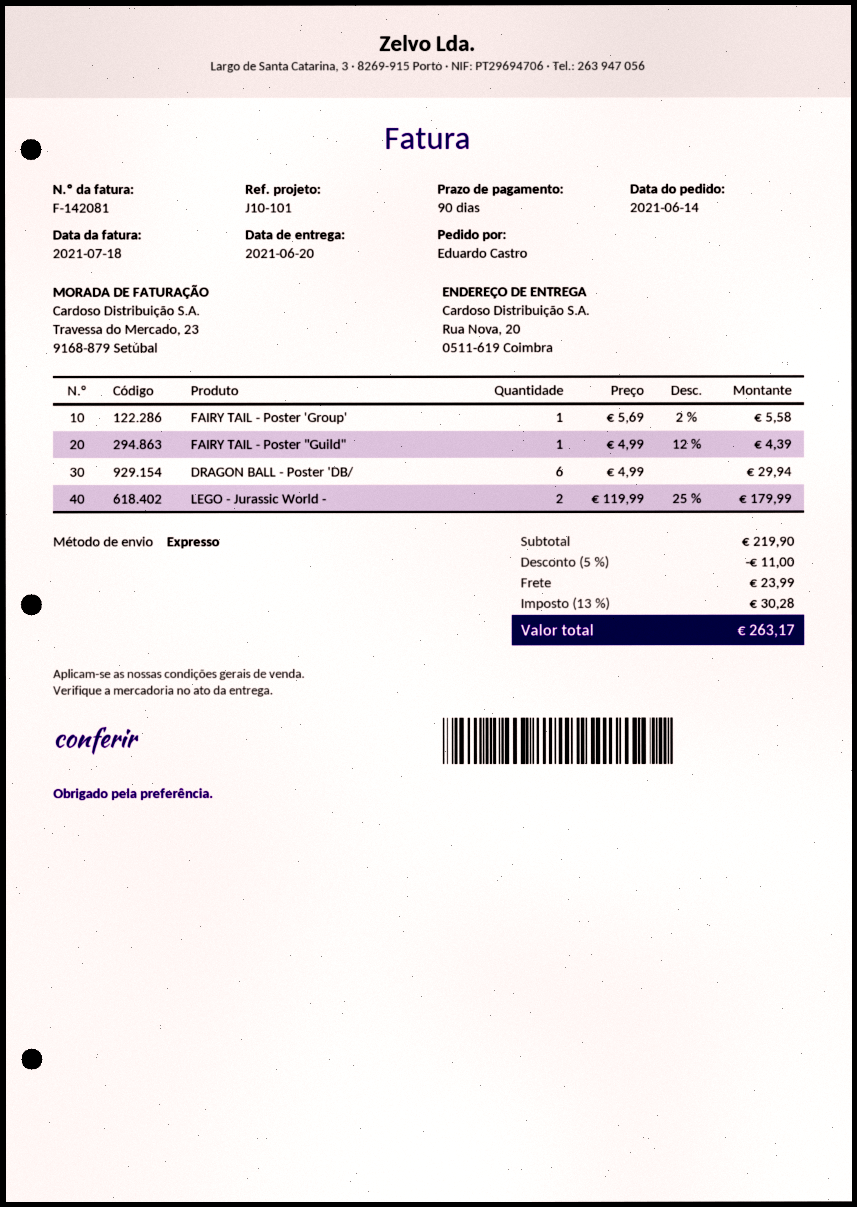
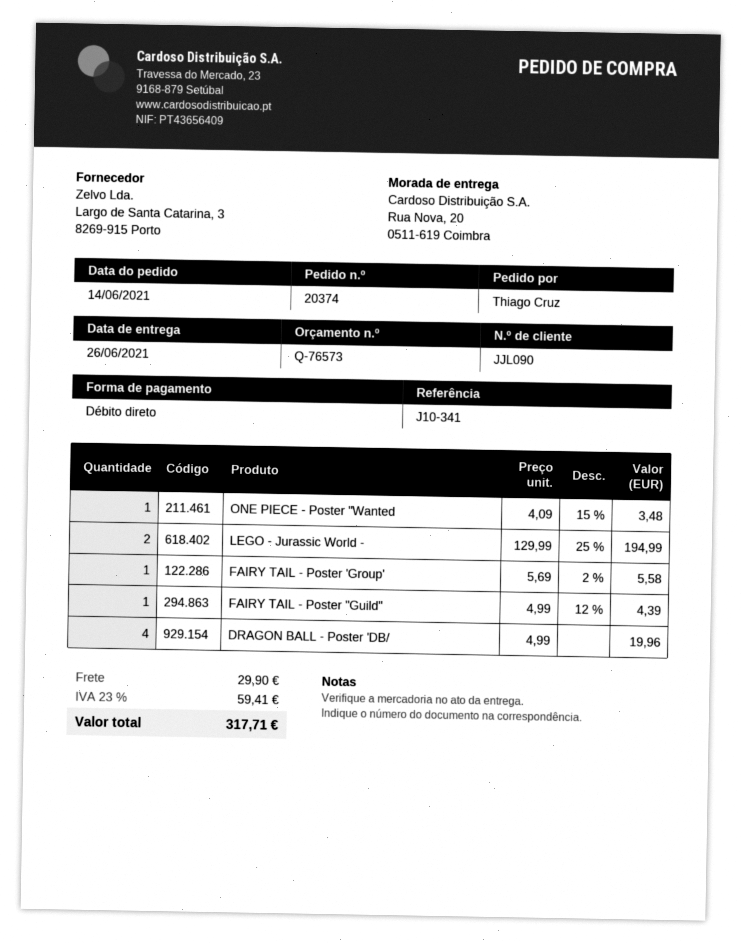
delivery date: 2021-06-20 -> 2021-06-26
reference: J10-101 -> J10-341
ordered by: Eduardo Castro -> Thiago Cruz
DRAGON BALL - Poster 'DB/: 6 x 4.99 = 29.94 -> 4 x 4.99 = 19.96
LEGO - Jurassic World -: 2 x 119.99 - 25% = 179.99 -> 2 x 129.99 - 25% = 194.99
ONE PIECE - Poster "Wanted: none -> 1 x 4.09 - 15% = 3.48
discount: 5% = 11.00 -> none
shipping: 23.99 -> 29.90
tax: 13% = 30.28 -> 23% = 59.41
total: 263.17 -> 317.71

